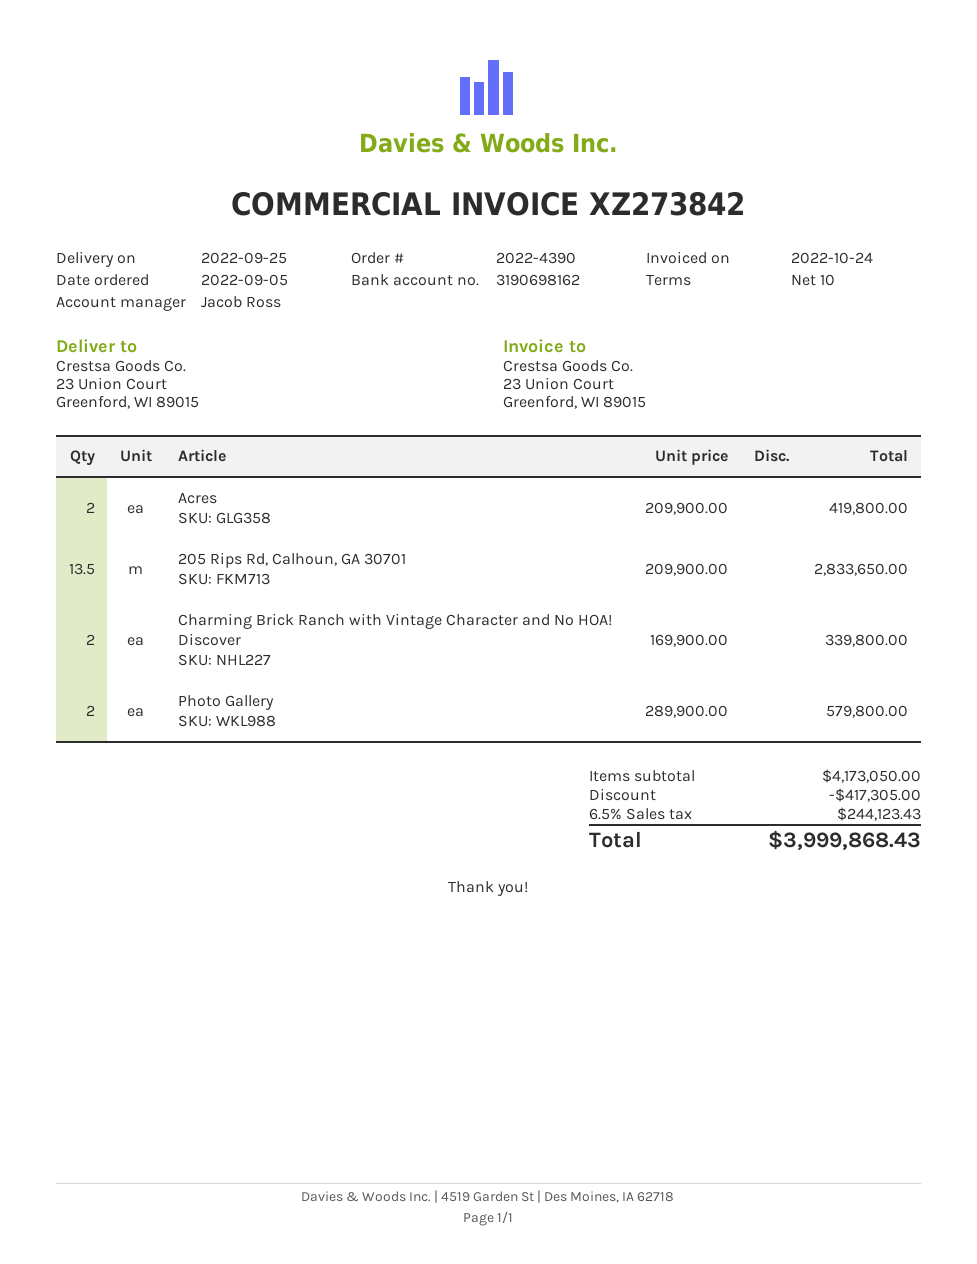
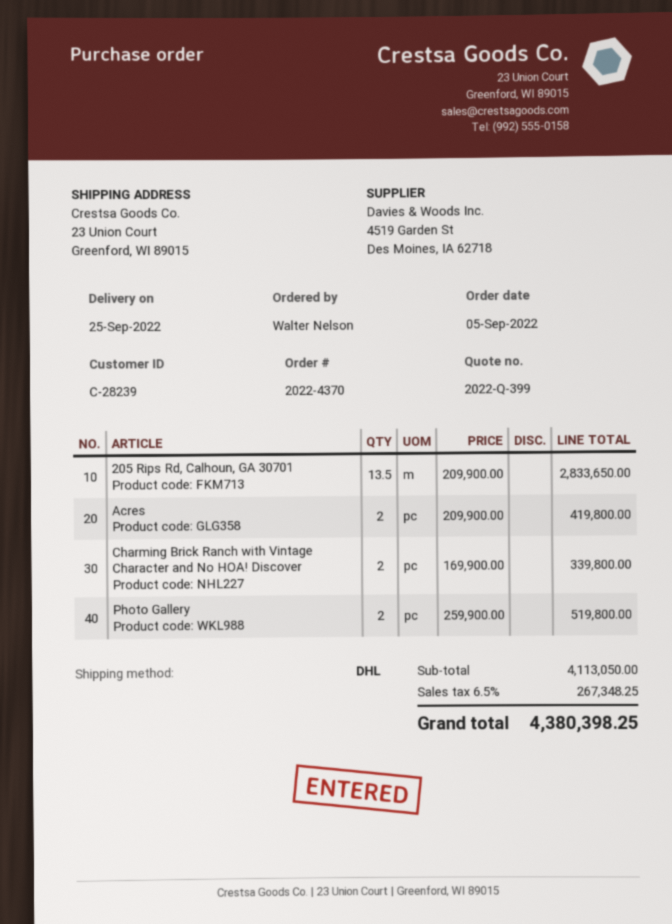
order number: 2022-4390 -> 2022-4370
Photo Gallery: 2 x 289900.00 = 579800.00 -> 2 x 259900.00 = 519800.00
subtotal: 4173050.00 -> 4113050.00
discount: 417305.00 -> none
tax: 6.5% = 244123.43 -> 6.5% = 267348.25
total: 3999868.43 -> 4380398.25

